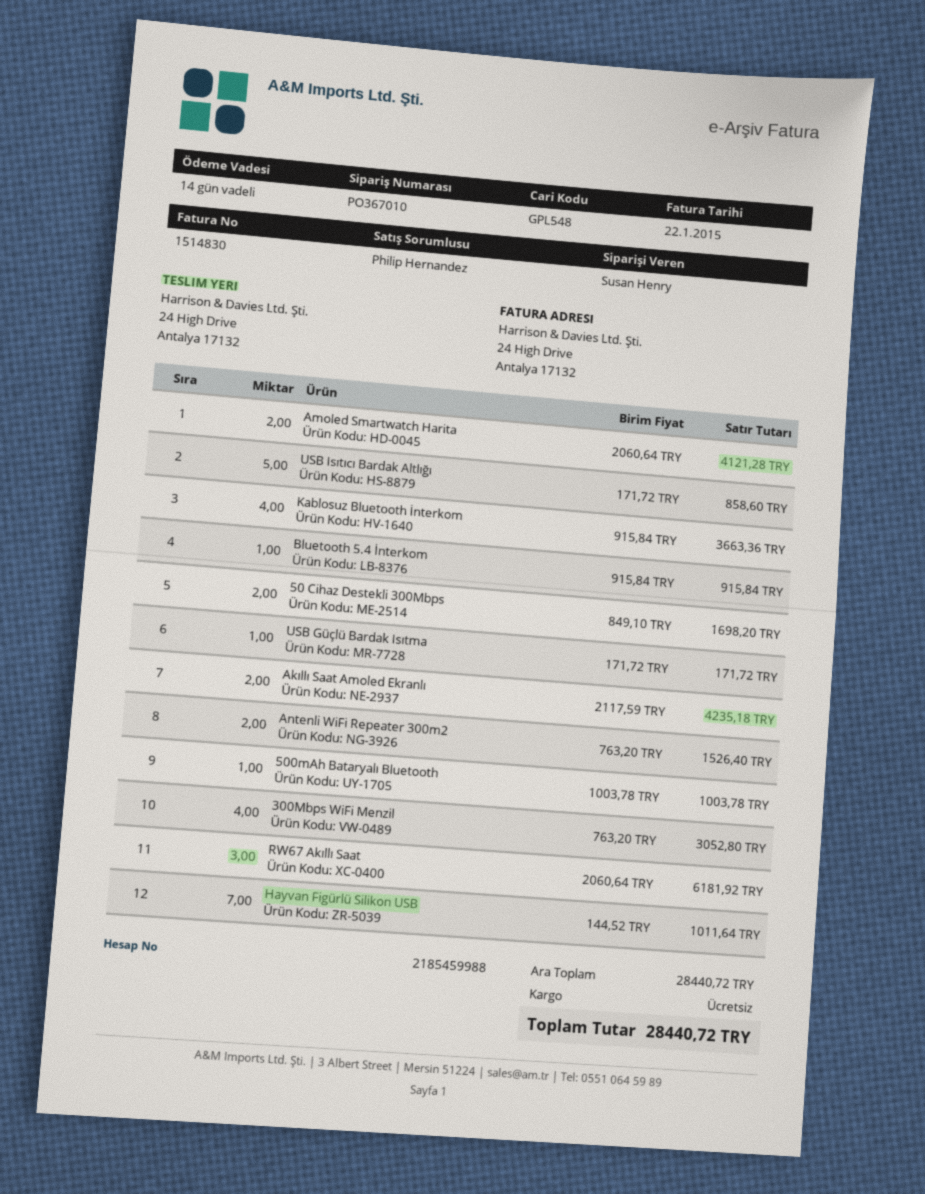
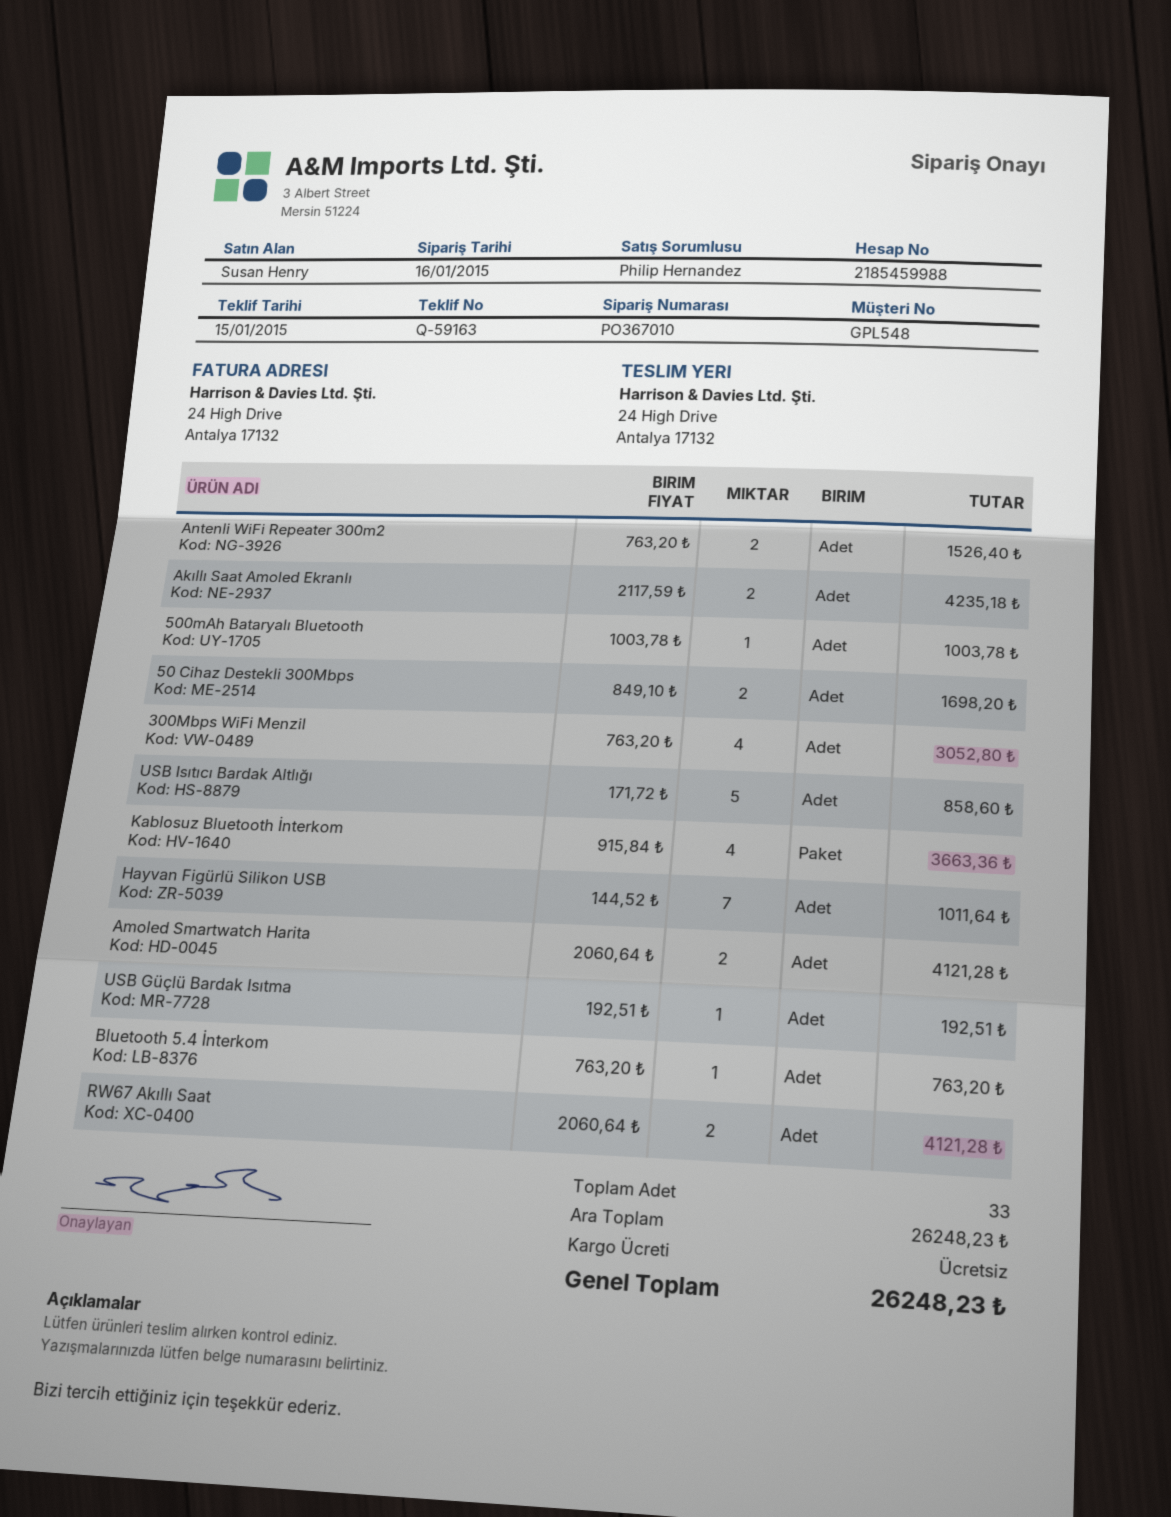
Bluetooth 5.4 İnterkom: 1 x 915.84 = 915.84 -> 1 x 763.20 = 763.20
USB Güçlü Bardak Isıtma: 1 x 171.72 = 171.72 -> 1 x 192.51 = 192.51
RW67 Akıllı Saat: 3 x 2060.64 = 6181.92 -> 2 x 2060.64 = 4121.28
subtotal: 28440.72 -> 26248.23
total: 28440.72 -> 26248.23

